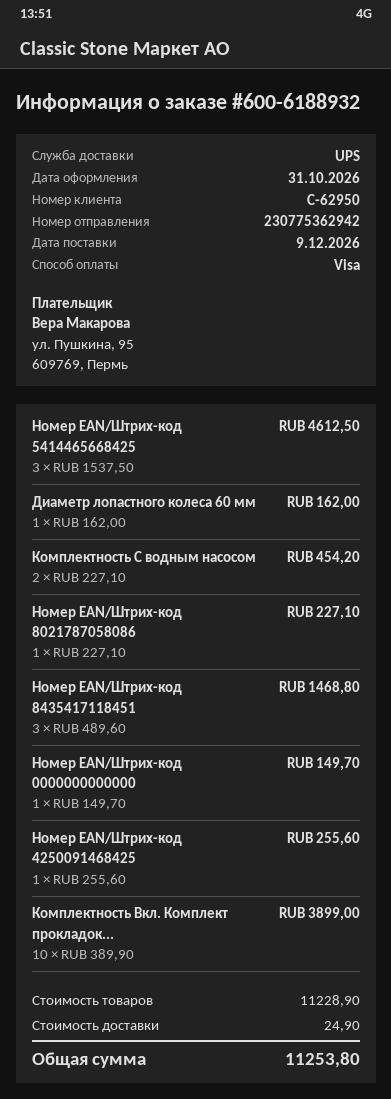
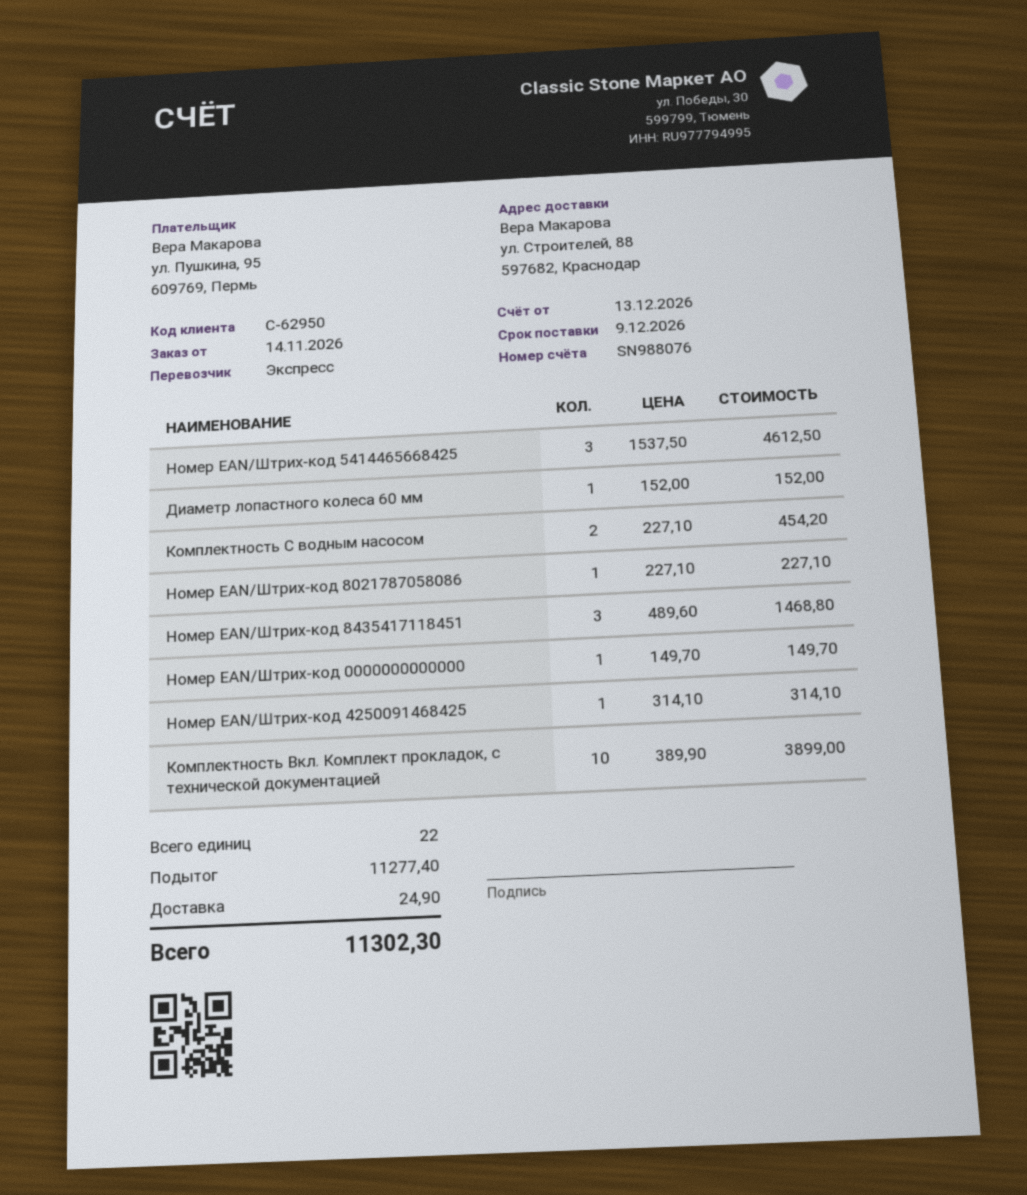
order date: 2026-10-31 -> 2026-11-14
shipping method: UPS -> express
Диаметр лопастного колеса 60 мм: 1 x 162.00 = 162.00 -> 1 x 152.00 = 152.00
Номер EAN/Штрих-код 4250091468425: 1 x 255.60 = 255.60 -> 1 x 314.10 = 314.10
subtotal: 11228.90 -> 11277.40
total: 11253.80 -> 11302.30

